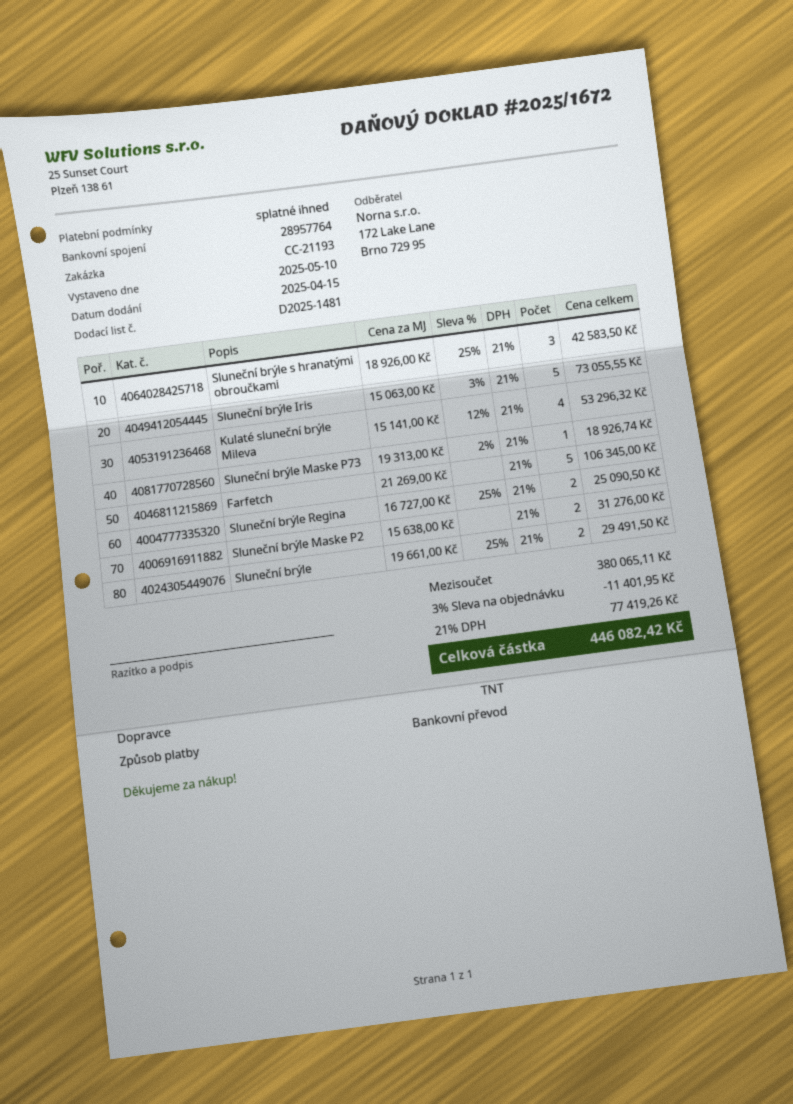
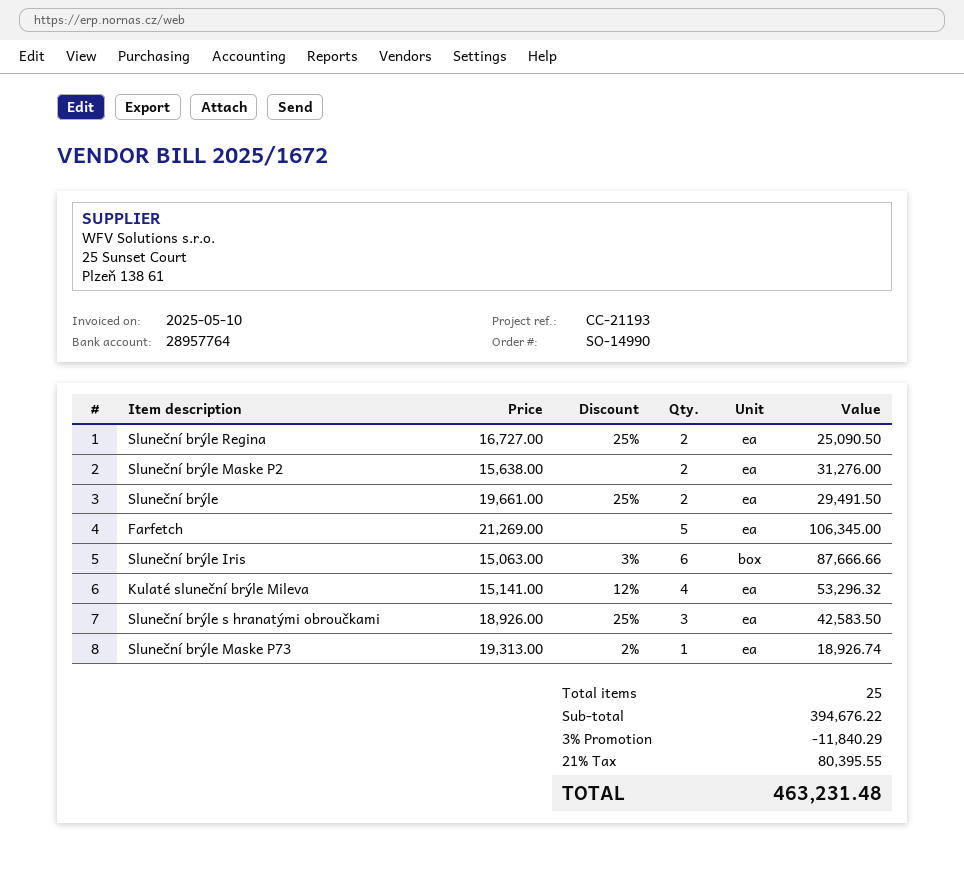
Sluneční brýle Iris: 5 x 15063.00 - 3% = 73055.55 -> 6 x 15063.00 - 3% = 87666.66
subtotal: 380065.11 -> 394676.22
discount: 3% = 11401.95 -> 3% = 11840.29
tax: 21% = 77419.26 -> 21% = 80395.55
total: 446082.42 -> 463231.48

